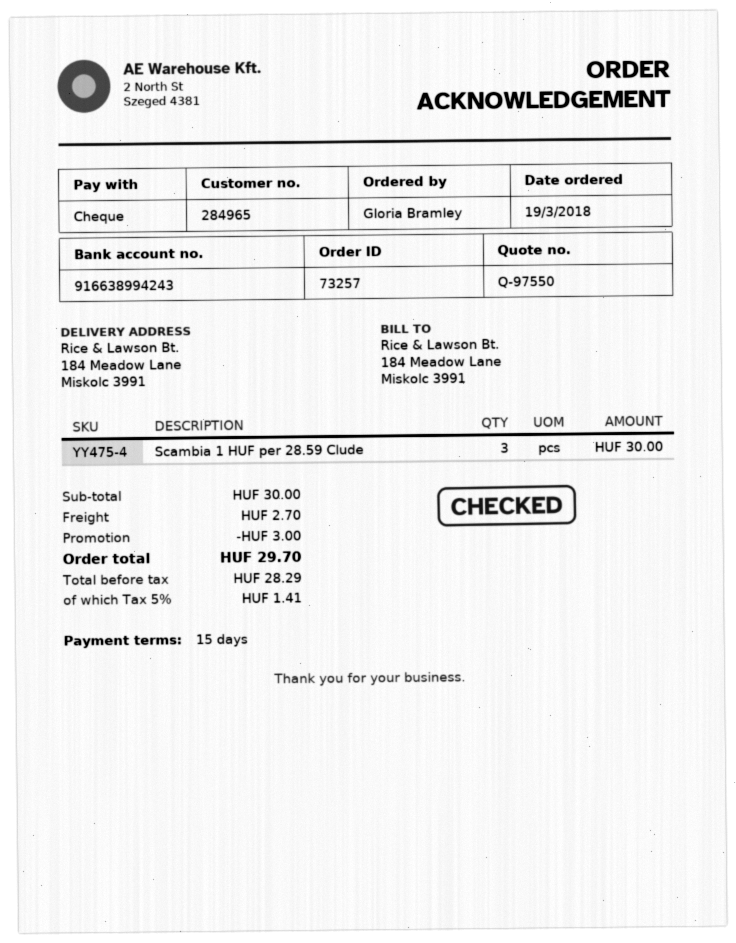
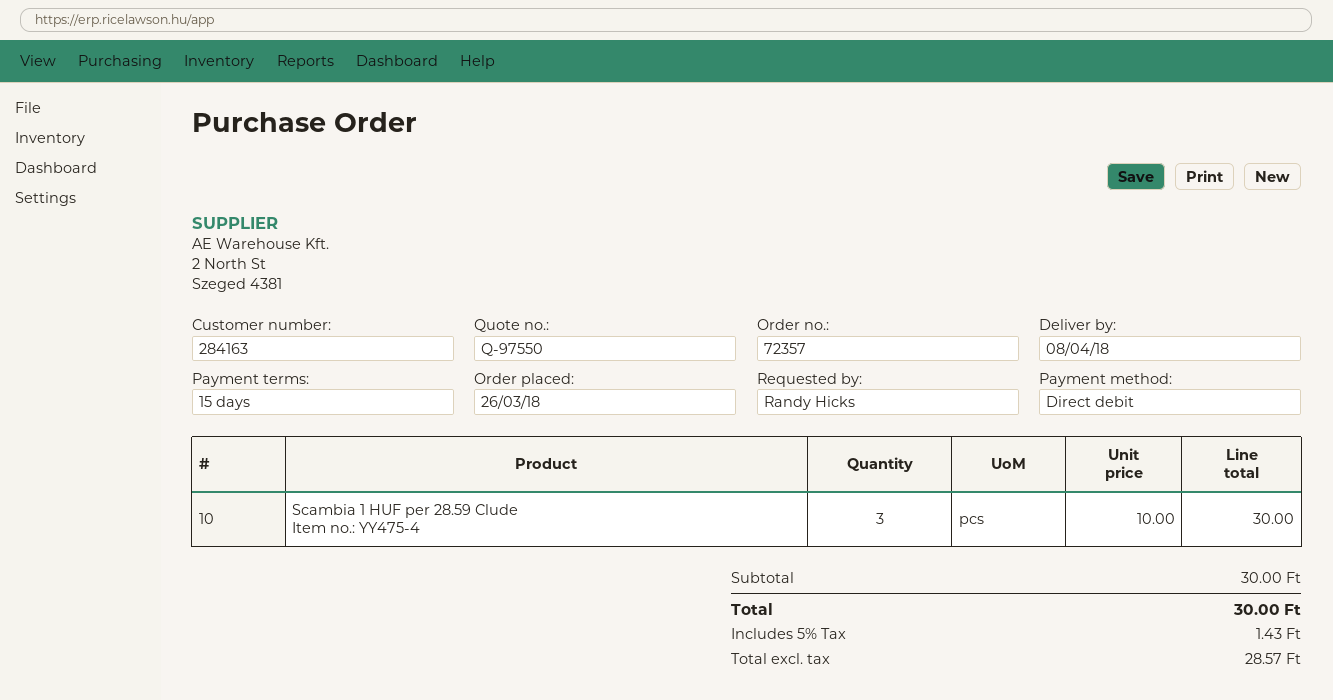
order number: 73257 -> 72357
order date: 2018-03-19 -> 2018-03-26
customer number: 284965 -> 284163
ordered by: Gloria Bramley -> Randy Hicks
payment method: cheque -> direct debit
discount: 3.00 -> none
shipping: 2.70 -> none
net: 28.29 -> 28.57
tax: 5% = 1.41 -> 5% = 1.43
total: 29.70 -> 30.00

